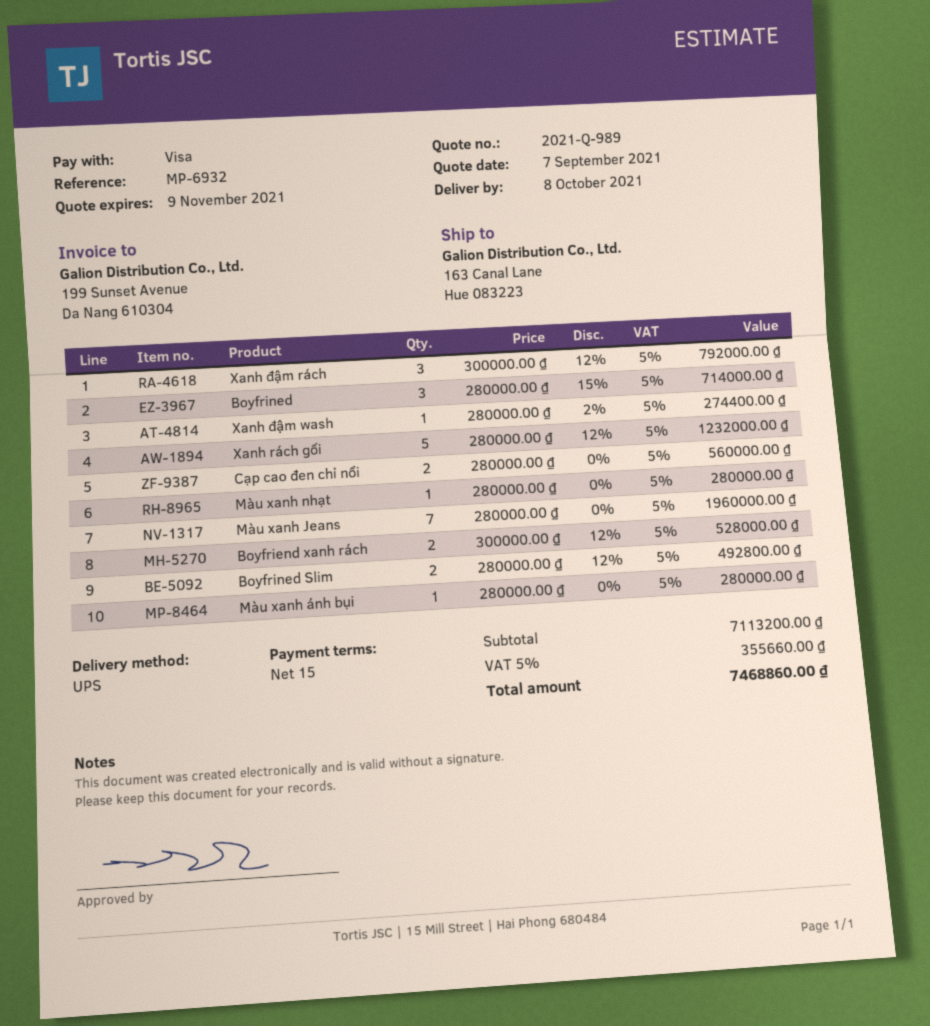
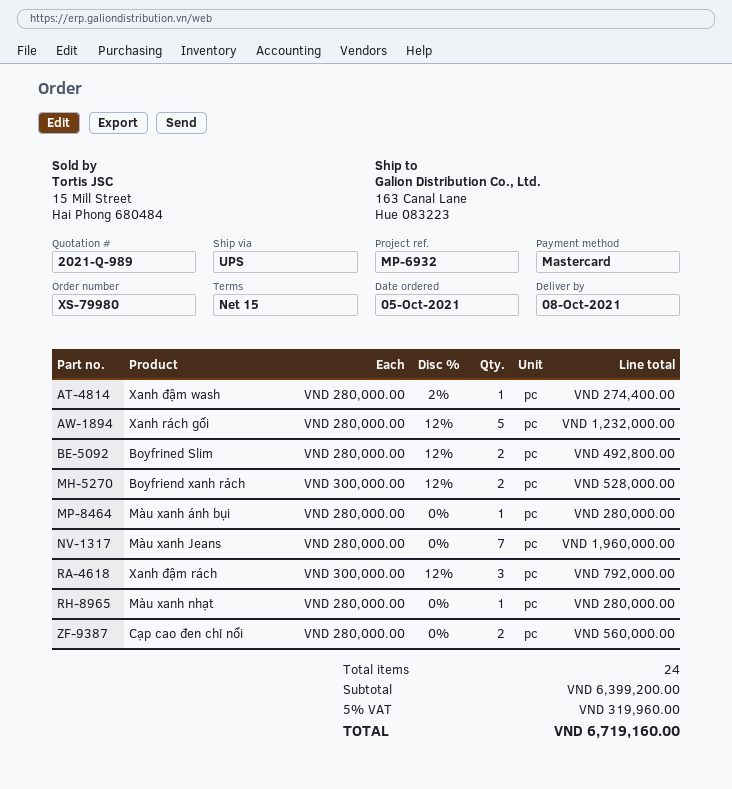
payment method: Visa -> Mastercard
Boyfrined: 3 x 280000.00 - 15% = 714000.00 -> none
subtotal: 7113200.00 -> 6399200.00
tax: 5% = 355660.00 -> 5% = 319960.00
total: 7468860.00 -> 6719160.00

